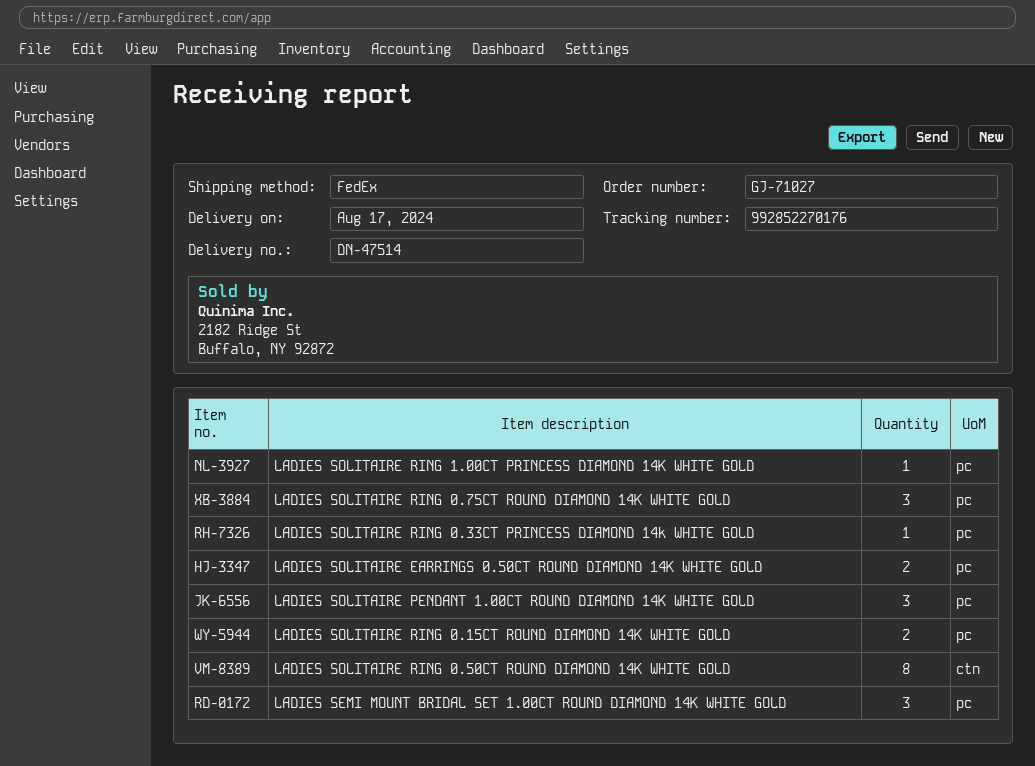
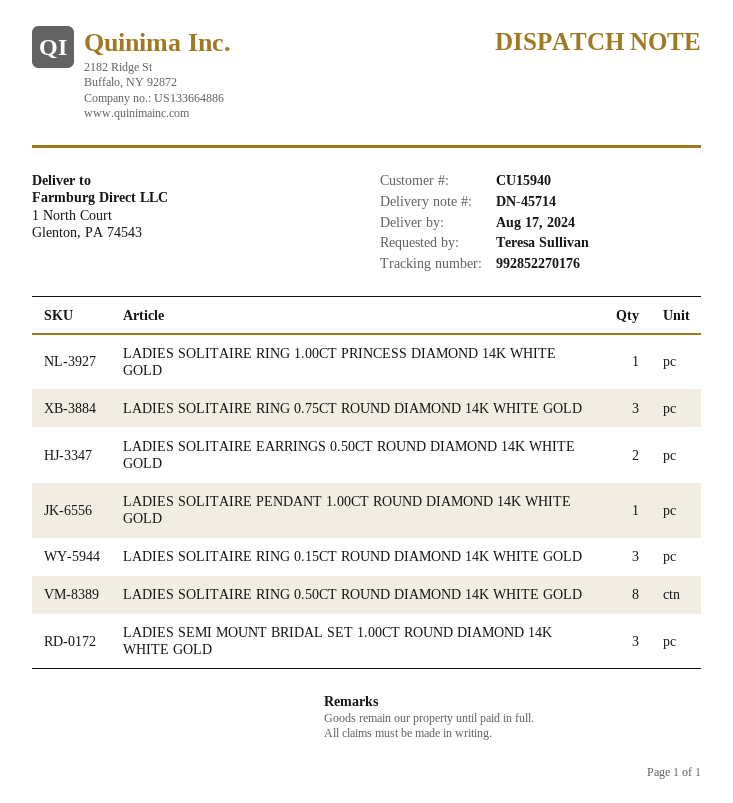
delivery note number: DN-47514 -> DN-45714
LADIES SOLITAIRE RING 0.33CT PRINCESS DIAMOND 14k WHITE GOLD: 1 -> none
LADIES SOLITAIRE PENDANT 1.00CT ROUND DIAMOND 14K WHITE GOLD: 3 -> 1
LADIES SOLITAIRE RING 0.15CT ROUND DIAMOND 14K WHITE GOLD: 2 -> 3

